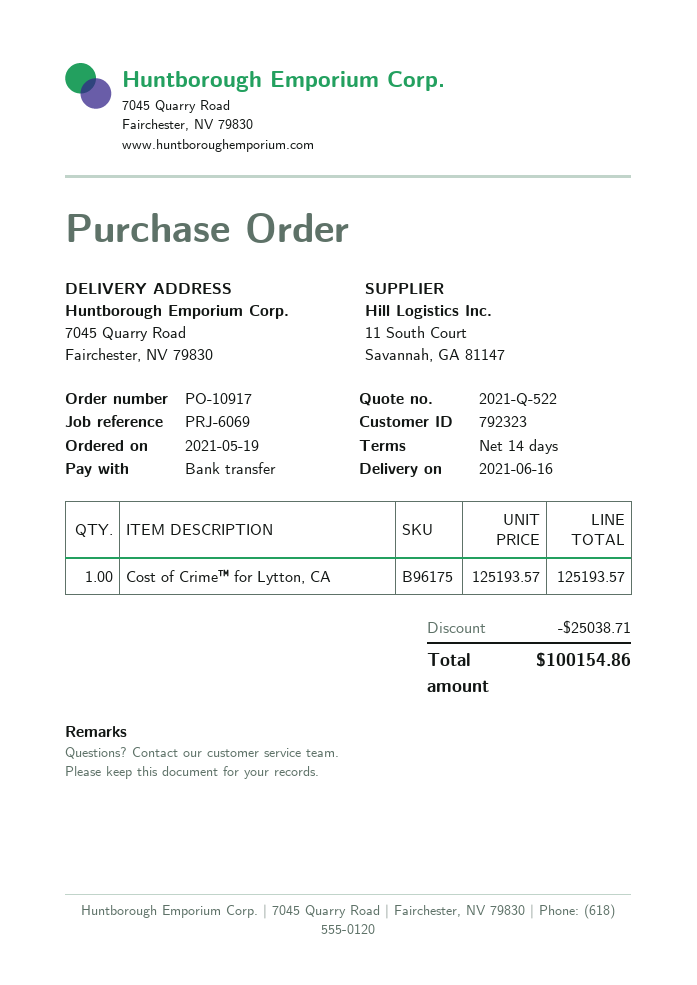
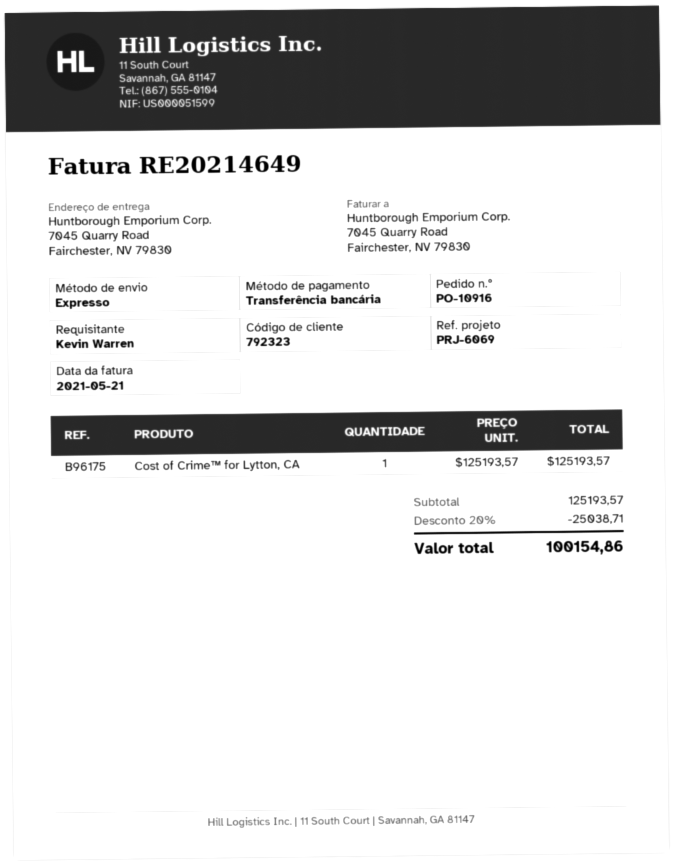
order number: PO-10917 -> PO-10916

